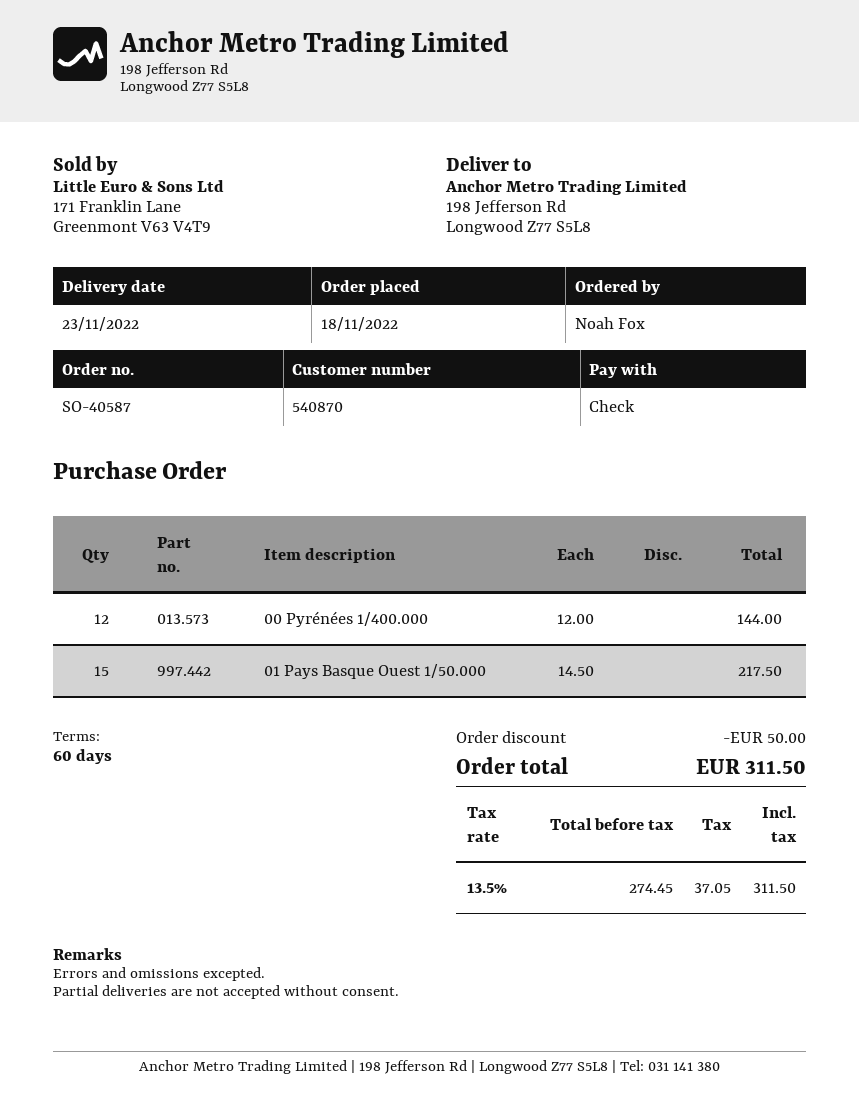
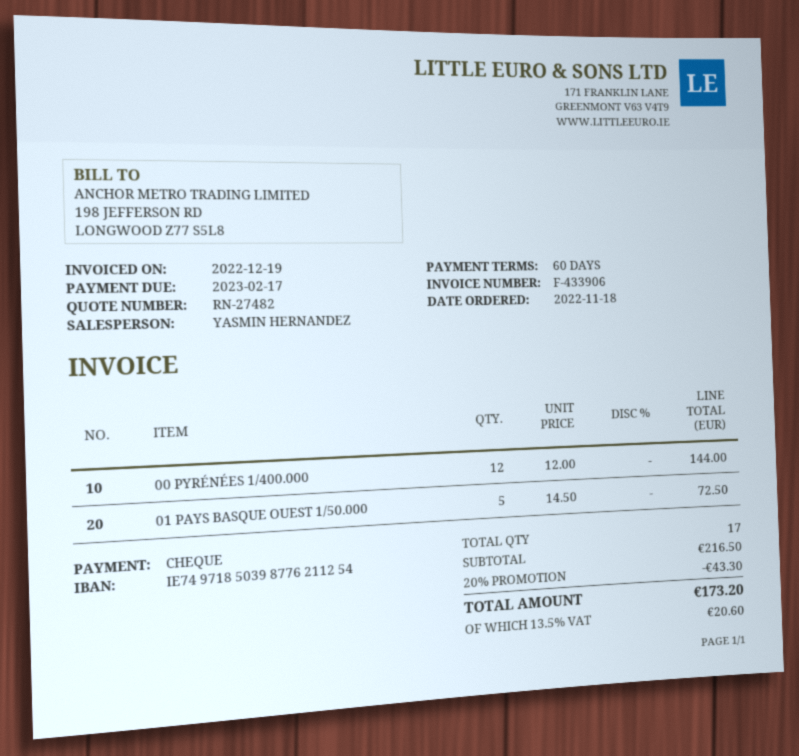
01 Pays Basque Ouest 1/50.000: 15 x 14.50 = 217.50 -> 5 x 14.50 = 72.50
discount: 50.00 -> 43.30
tax: 13.5% = 37.05 -> 13.5% = 20.60
total: 311.50 -> 173.20

